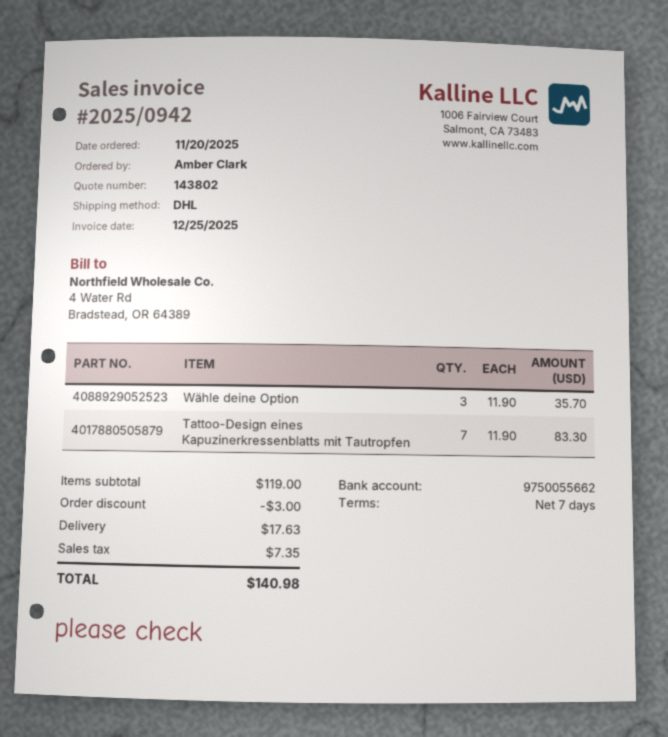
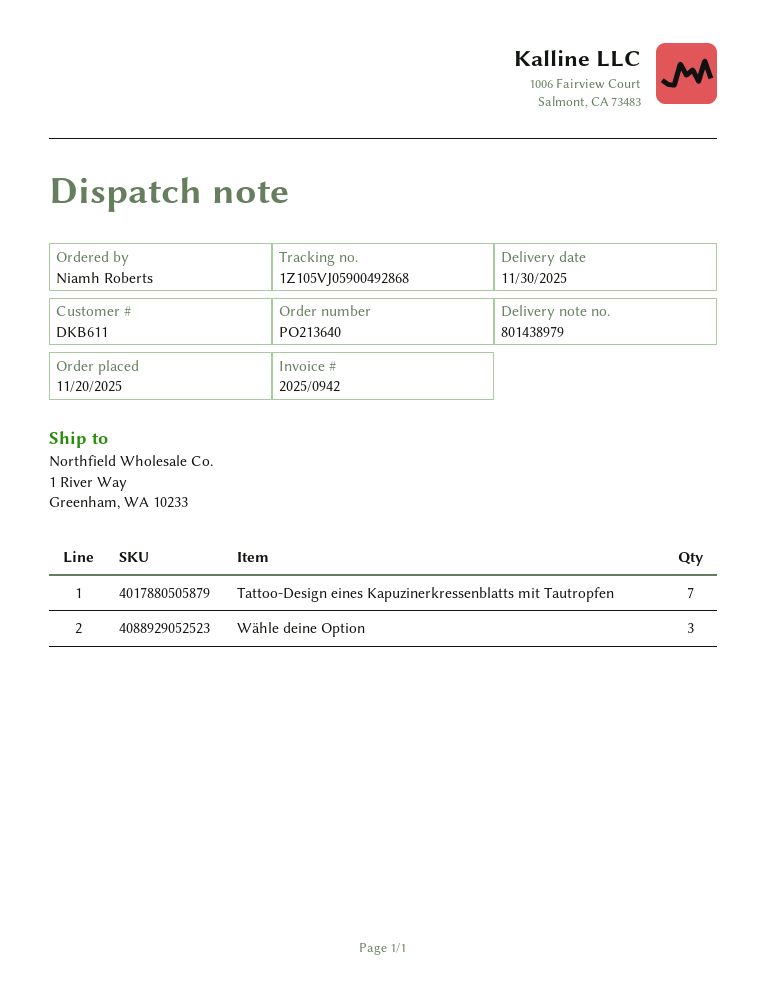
ordered by: Amber Clark -> Niamh Roberts

